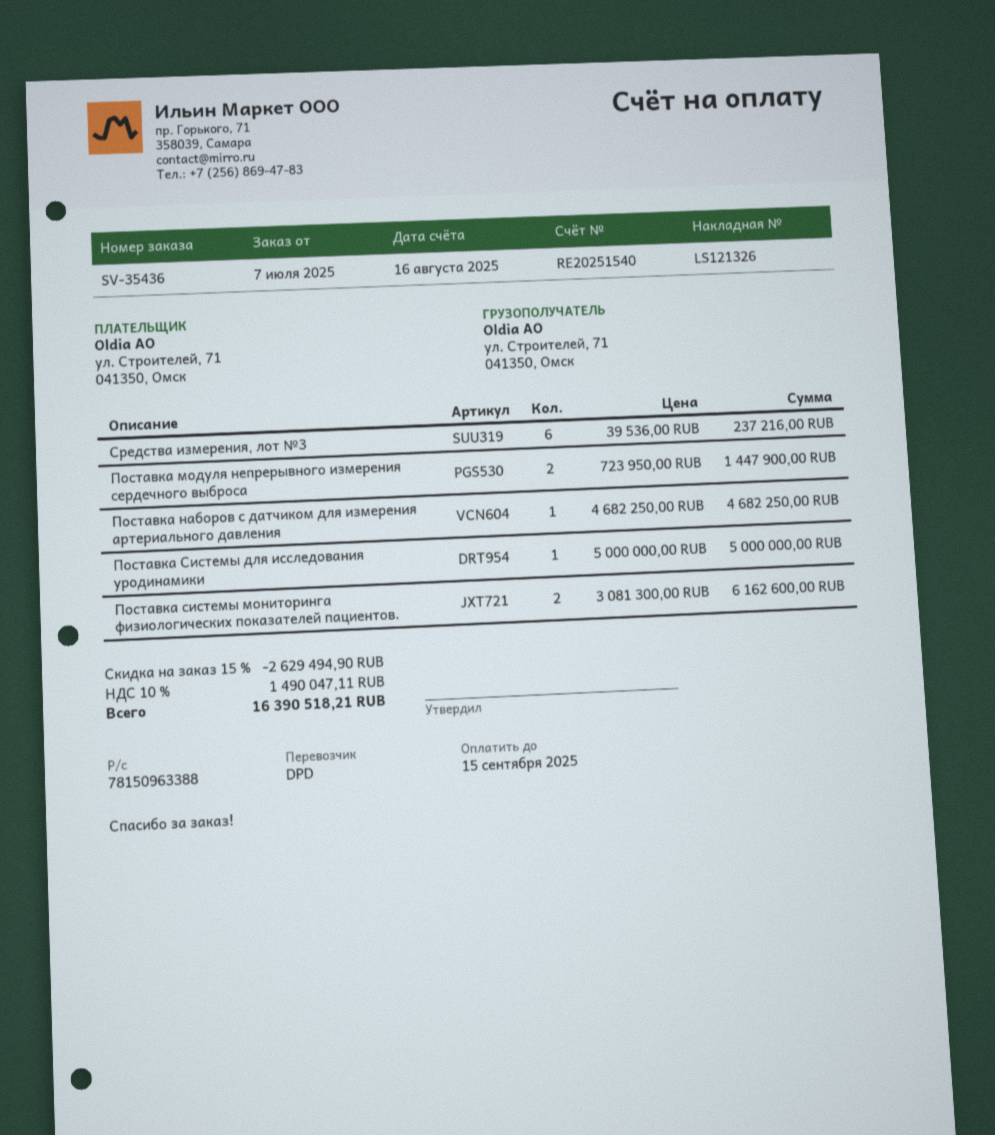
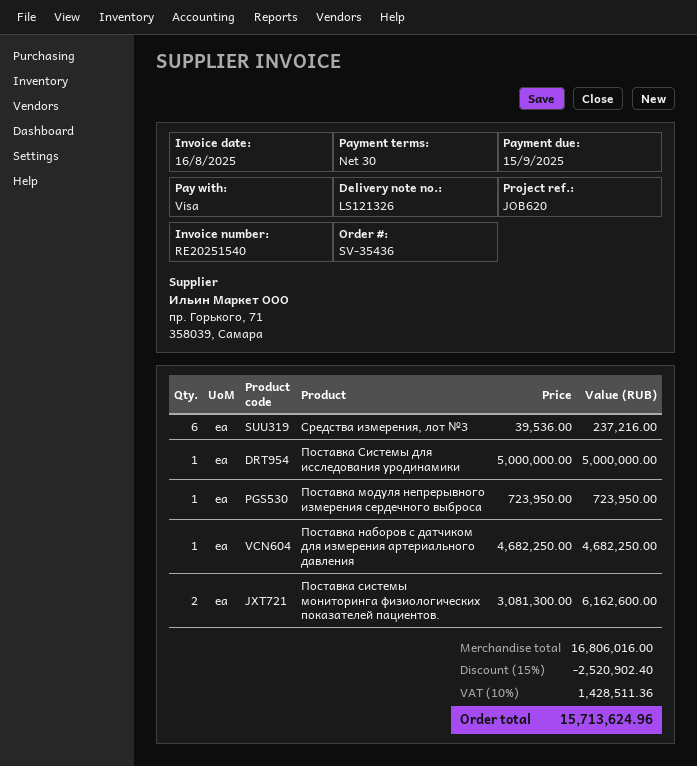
Поставка модуля непрерывного измерения сердечного выброса: 2 x 723950.00 = 1447900.00 -> 1 x 723950.00 = 723950.00
discount: 15% = 2629494.90 -> 15% = 2520902.40
tax: 10% = 1490047.11 -> 10% = 1428511.36
total: 16390518.21 -> 15713624.96

